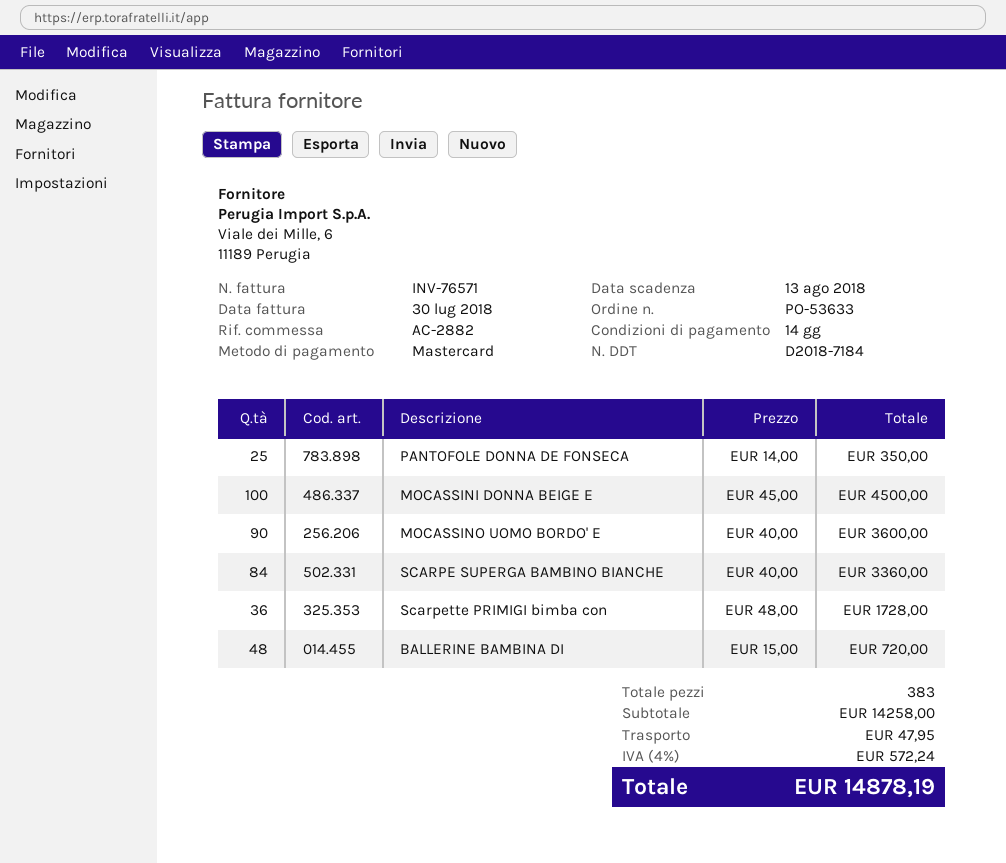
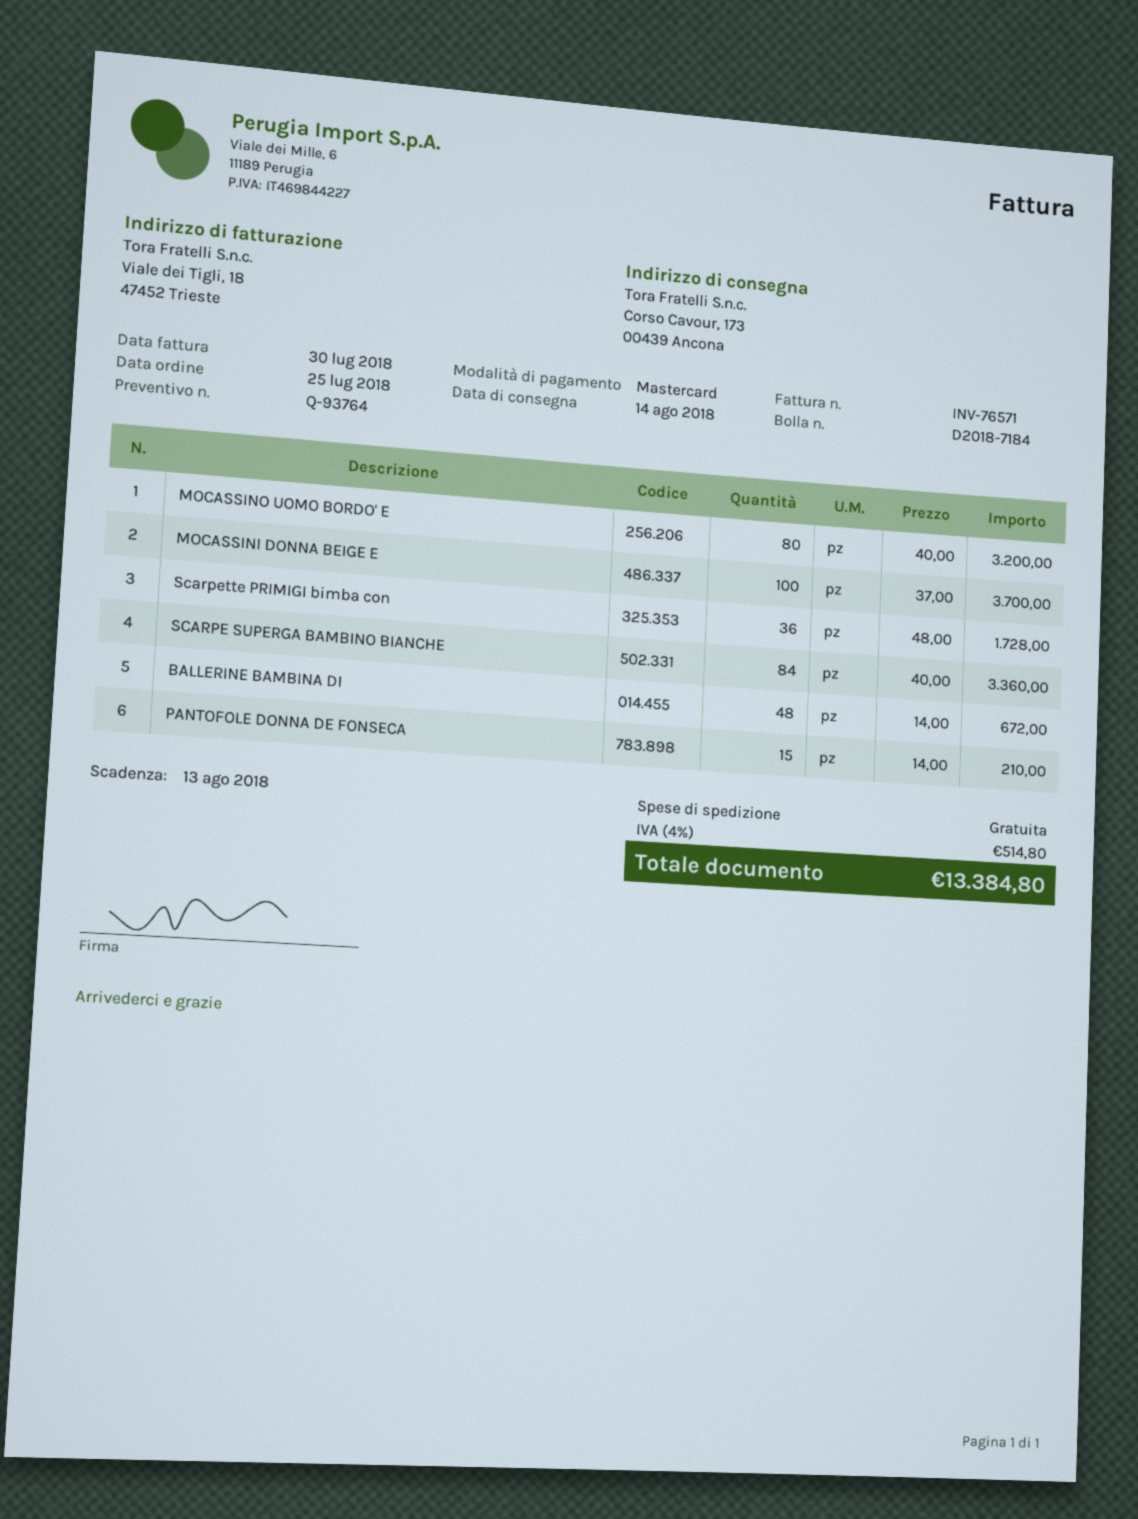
PANTOFOLE DONNA DE FONSECA: 25 x 14.00 = 350.00 -> 15 x 14.00 = 210.00
MOCASSINI DONNA BEIGE E: 100 x 45.00 = 4500.00 -> 100 x 37.00 = 3700.00
MOCASSINO UOMO BORDO' E: 90 x 40.00 = 3600.00 -> 80 x 40.00 = 3200.00
BALLERINE BAMBINA DI: 48 x 15.00 = 720.00 -> 48 x 14.00 = 672.00
shipping: 47.95 -> 0.00
tax: 4% = 572.24 -> 4% = 514.80
total: 14878.19 -> 13384.80

